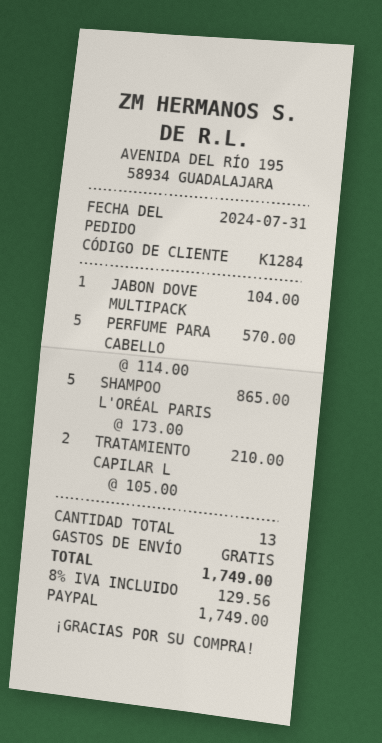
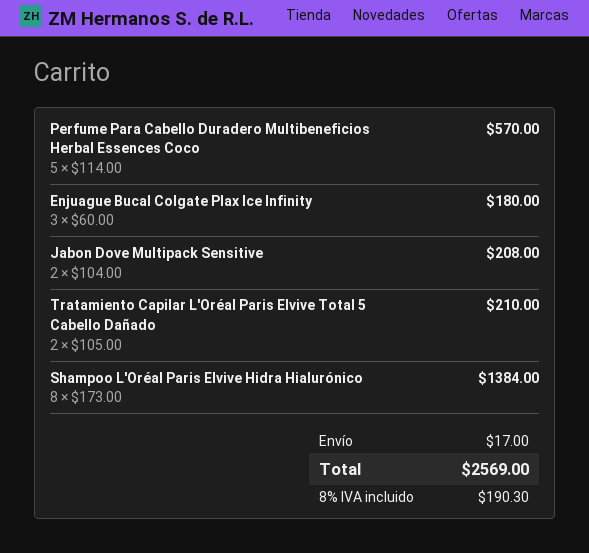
JABON DOVE MULTIPACK: 1 x 104.00 = 104.00 -> 2 x 104.00 = 208.00
SHAMPOO L'ORÉAL PARIS: 5 x 173.00 = 865.00 -> 8 x 173.00 = 1384.00
Enjuague Bucal Colgate Plax Ice Infinity: none -> 3 x 60.00 = 180.00
shipping: 0.00 -> 17.00
tax: 8% = 129.56 -> 8% = 190.30
total: 1749.00 -> 2569.00

